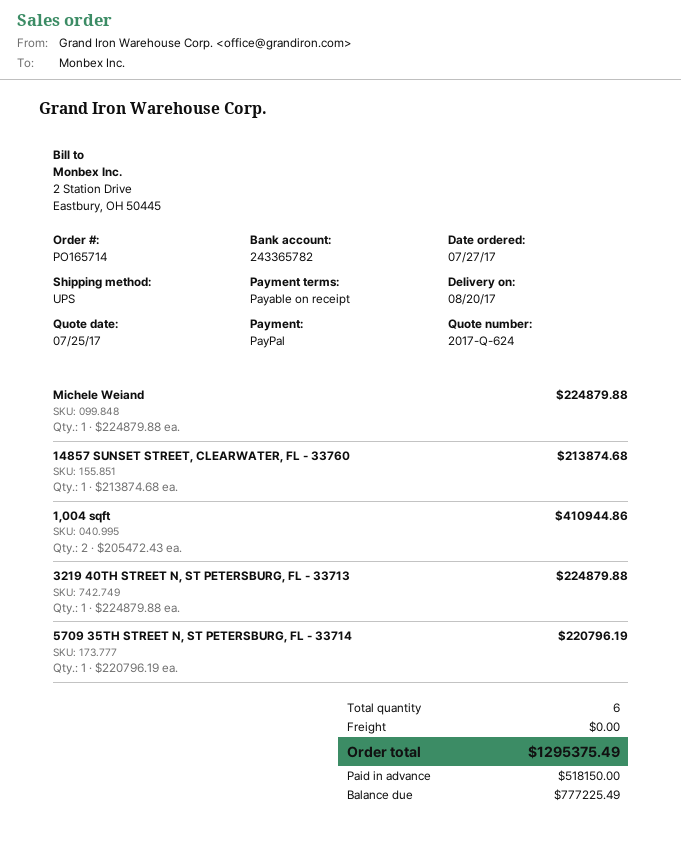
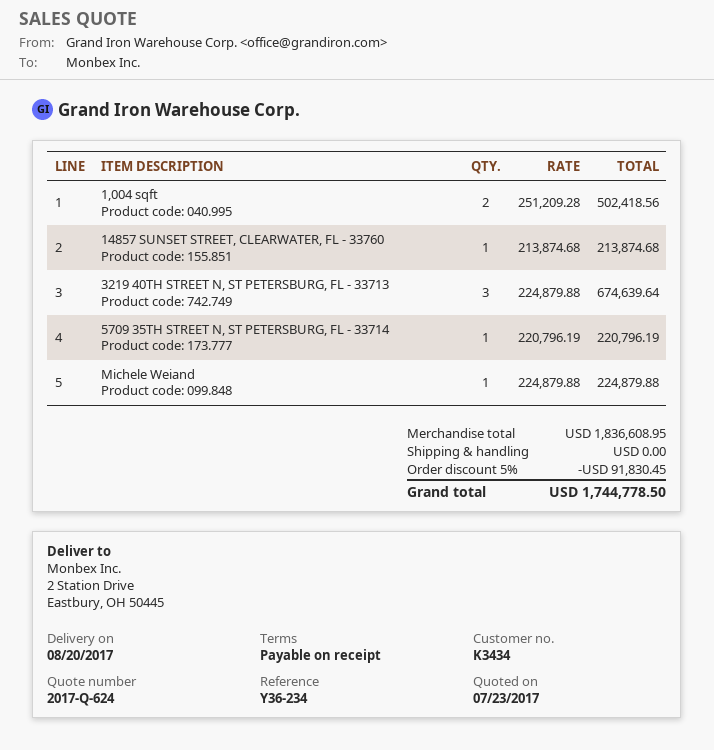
quote date: 2017-07-25 -> 2017-07-23
1,004 sqft: 2 x 205472.43 = 410944.86 -> 2 x 251209.28 = 502418.56
3219 40TH STREET N, ST PETERSBURG, FL - 33713: 1 x 224879.88 = 224879.88 -> 3 x 224879.88 = 674639.64
discount: none -> 5% = 91830.45
total: 1295375.49 -> 1744778.50

